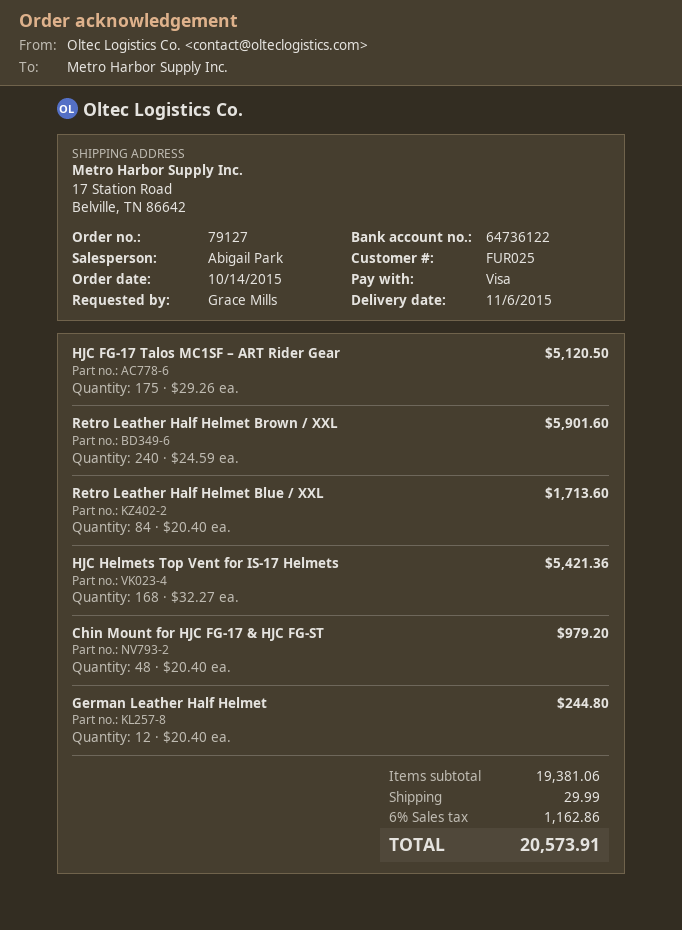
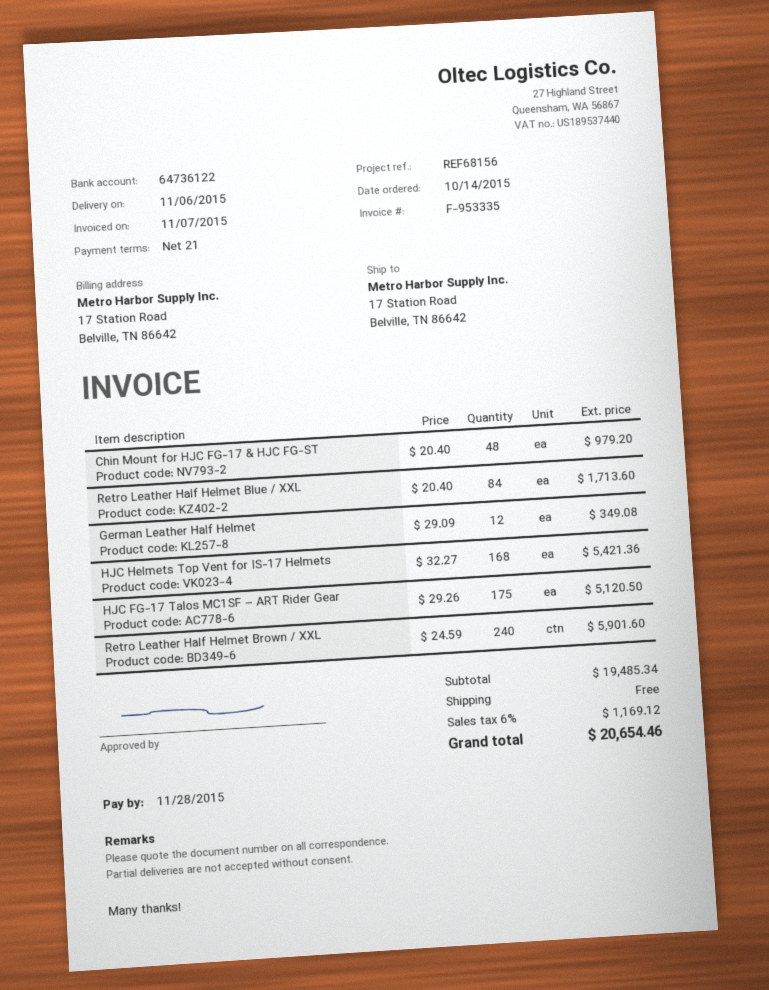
German Leather Half Helmet: 12 x 20.40 = 244.80 -> 12 x 29.09 = 349.08
subtotal: 19381.06 -> 19485.34
shipping: 29.99 -> 0.00
tax: 6% = 1162.86 -> 6% = 1169.12
total: 20573.91 -> 20654.46

